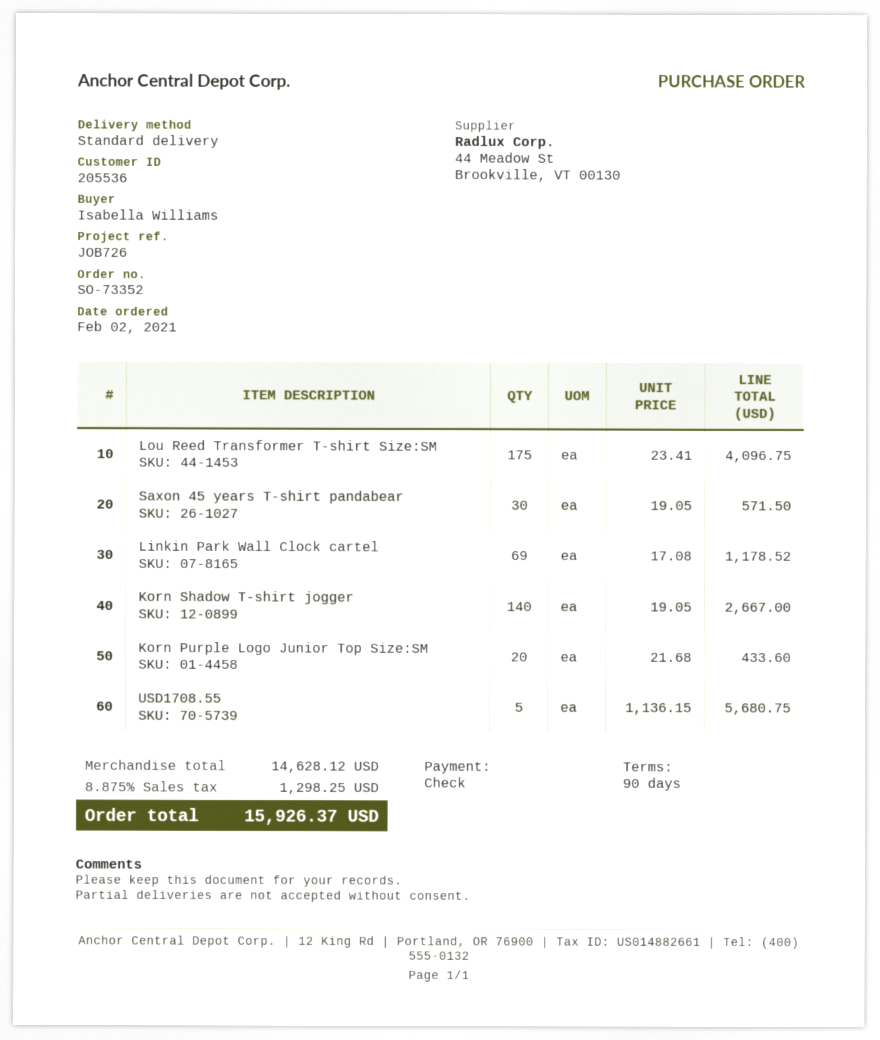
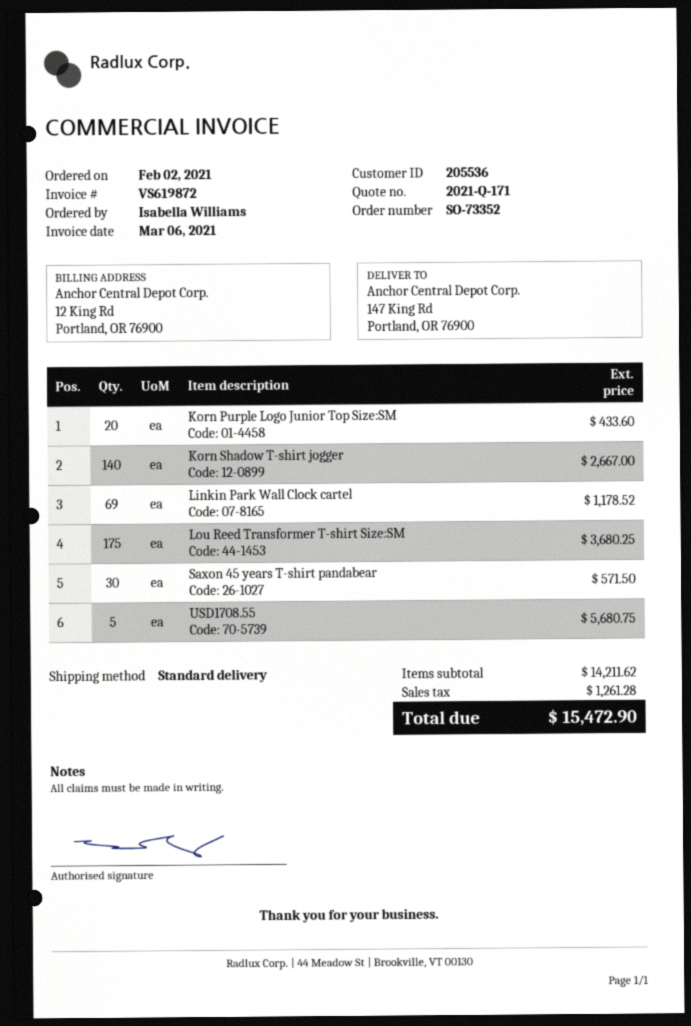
Lou Reed Transformer T-shirt Size:SM: 175 for 4096.75 -> 175 for 3680.25
subtotal: 14628.12 -> 14211.62
tax: 1298.25 -> 1261.28
total: 15926.37 -> 15472.90

